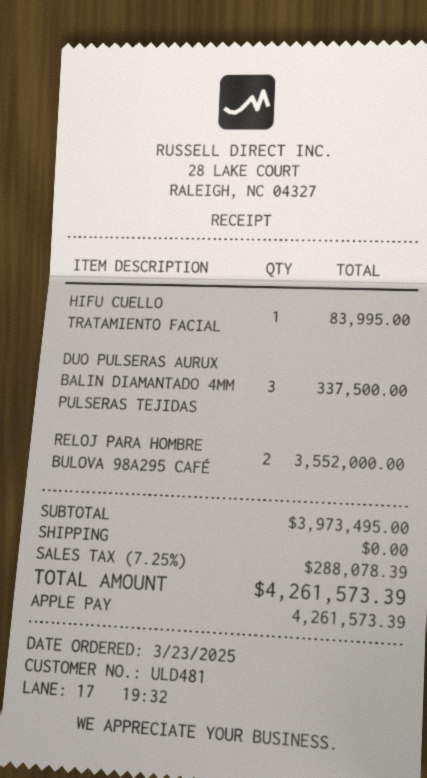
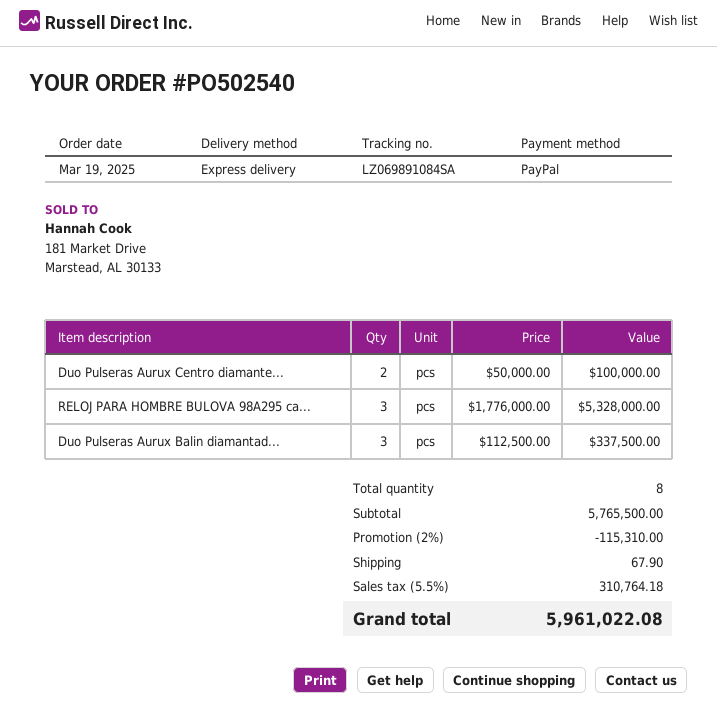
order date: 2025-03-23 -> 2025-03-19
payment method: Apple Pay -> PayPal
HIFU CUELLO TRATAMIENTO FACIAL: 1 for 83995.00 -> none
RELOJ PARA HOMBRE BULOVA 98A295 CAFÉ: 2 for 3552000.00 -> 3 for 5328000.00
Duo Pulseras Aurux Centro diamante...: none -> 2 for 100000.00
subtotal: 3973495.00 -> 5765500.00
discount: none -> 2% = 115310.00
shipping: 0.00 -> 67.90
tax: 7.25% = 288078.39 -> 5.5% = 310764.18
total: 4261573.39 -> 5961022.08

